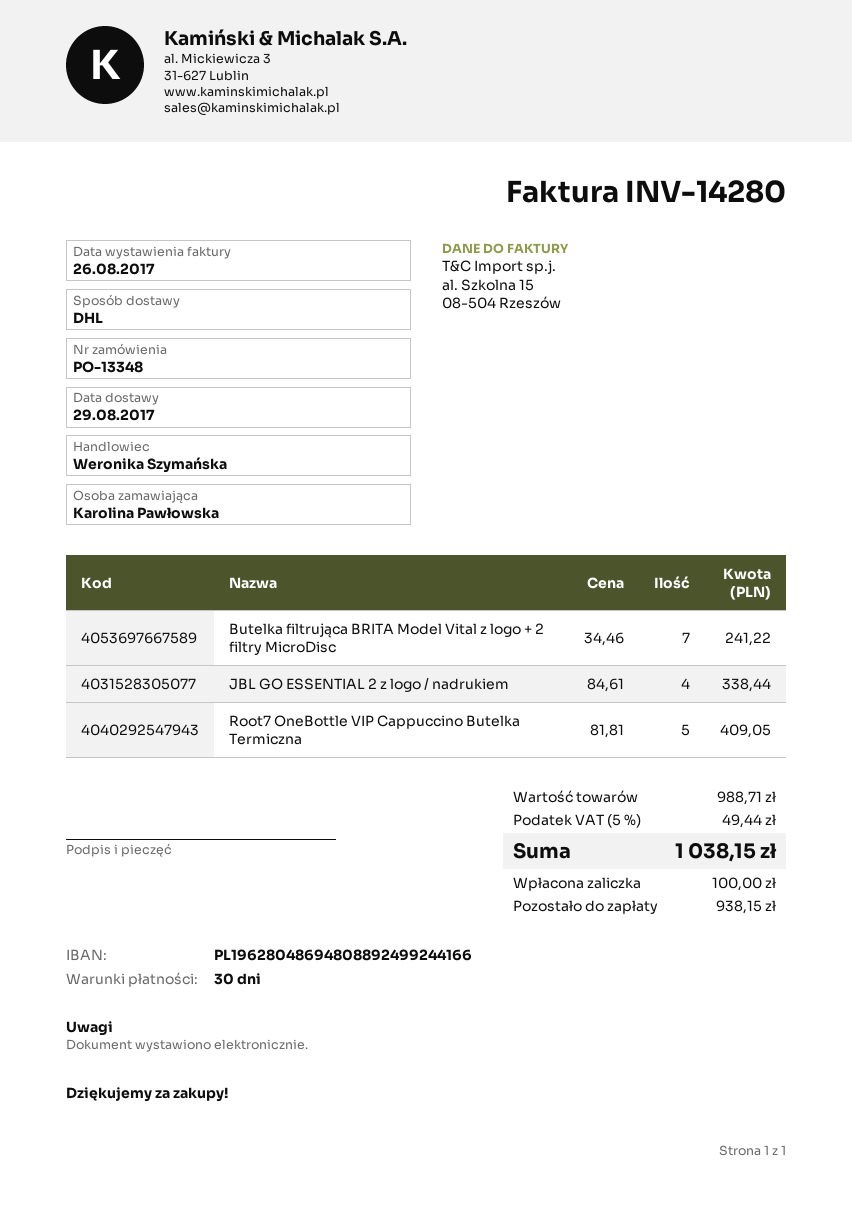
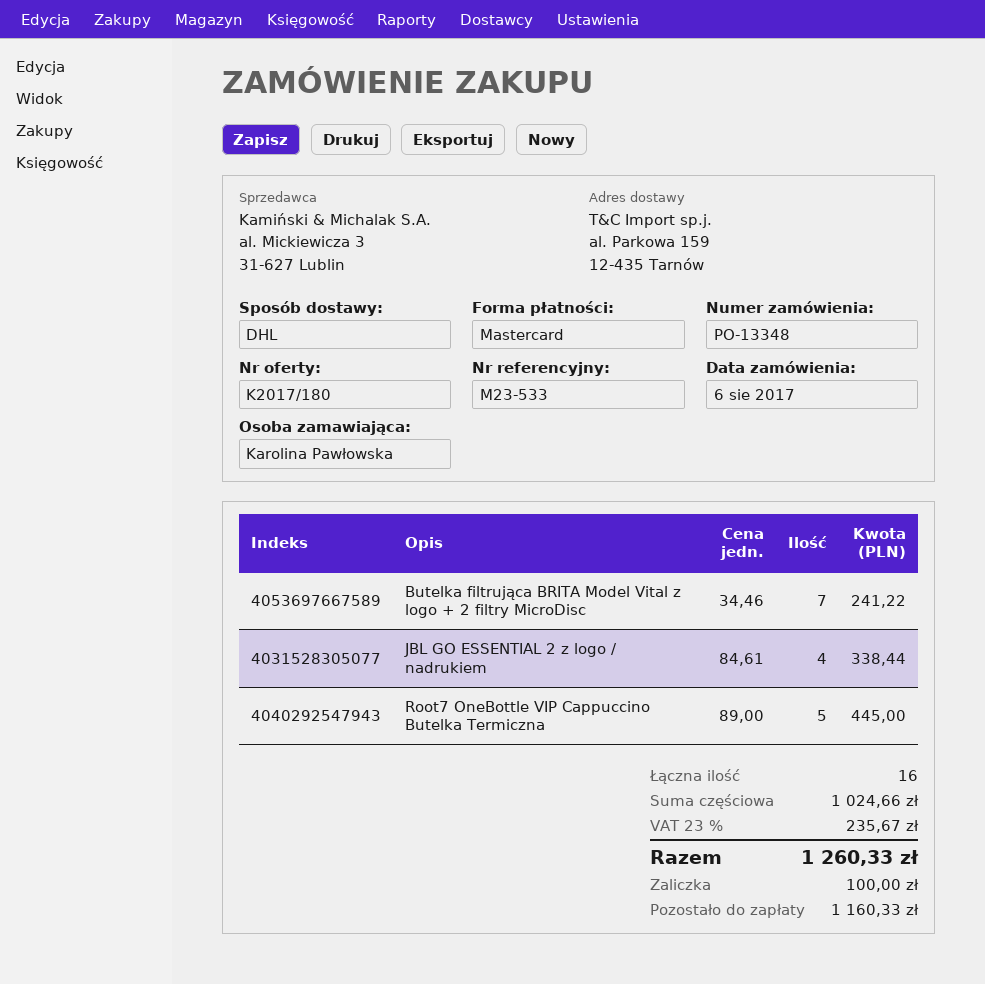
Root7 OneBottle VIP Cappuccino Butelka Termiczna: 5 x 81.81 = 409.05 -> 5 x 89.00 = 445.00
subtotal: 988.71 -> 1024.66
tax: 5% = 49.44 -> 23% = 235.67
total: 1038.15 -> 1260.33
balance: 938.15 -> 1160.33

